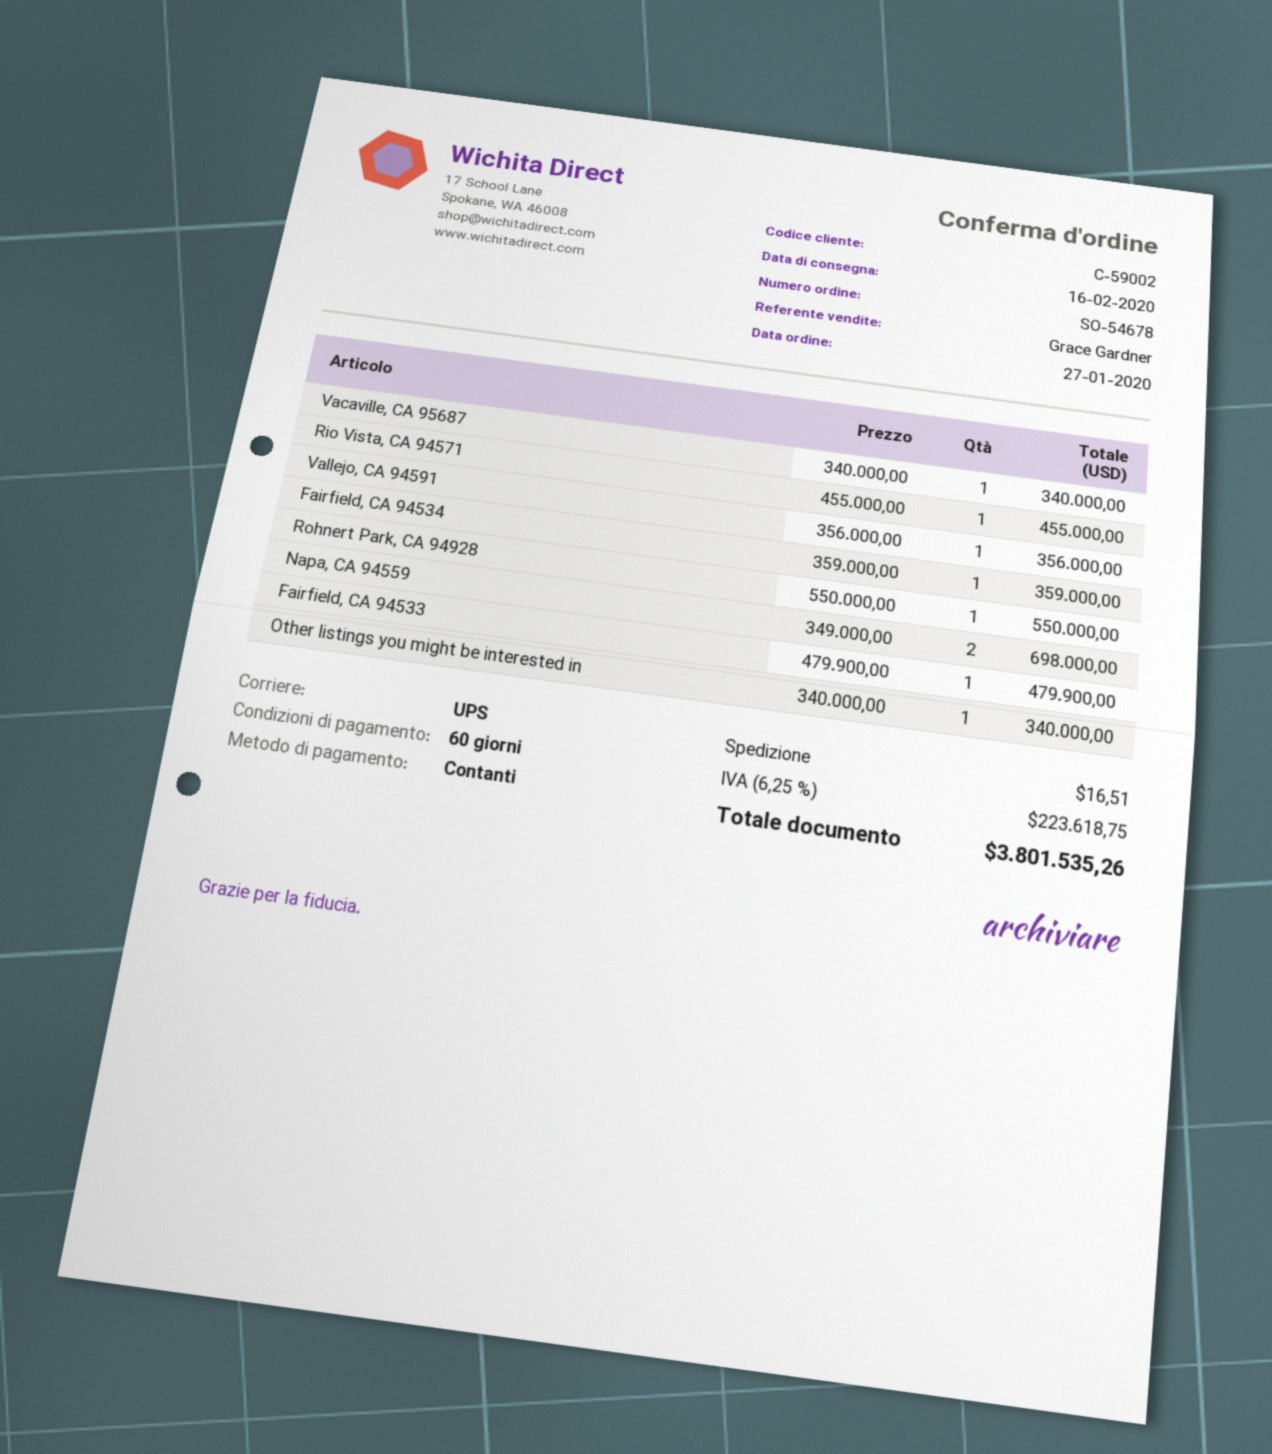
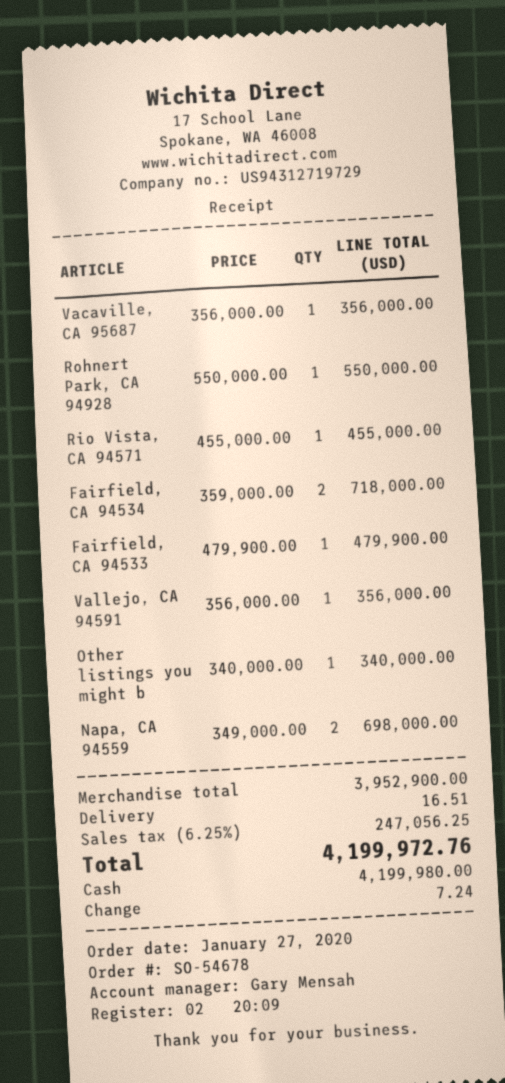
sales rep: Grace Gardner -> Gary Mensah
Vacaville, CA 95687: 1 x 340000.00 = 340000.00 -> 1 x 356000.00 = 356000.00
Fairfield, CA 94534: 1 x 359000.00 = 359000.00 -> 2 x 359000.00 = 718000.00
tax: 6.25% = 223618.75 -> 6.25% = 247056.25
total: 3801535.26 -> 4199972.76

